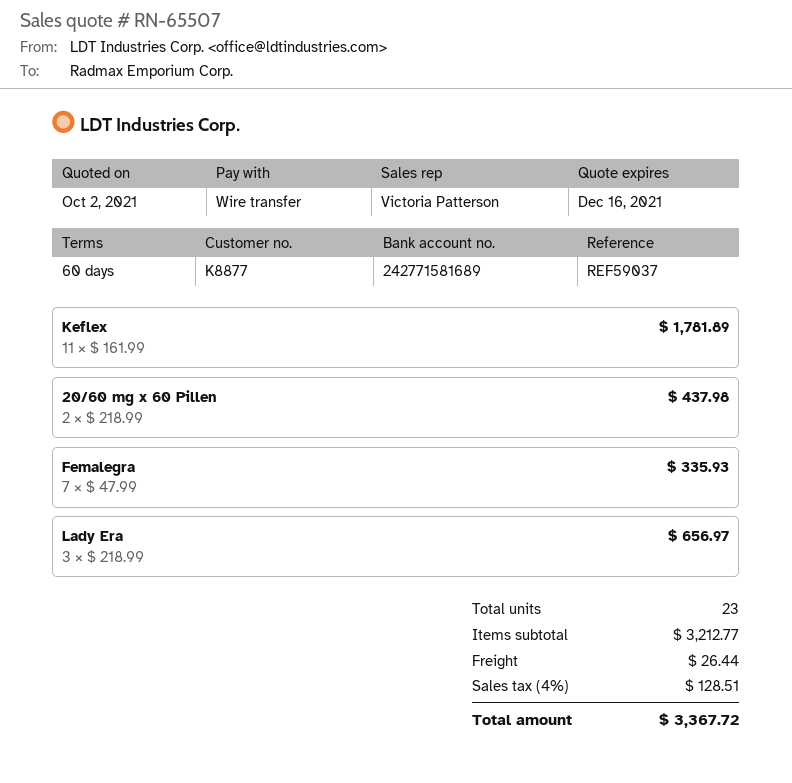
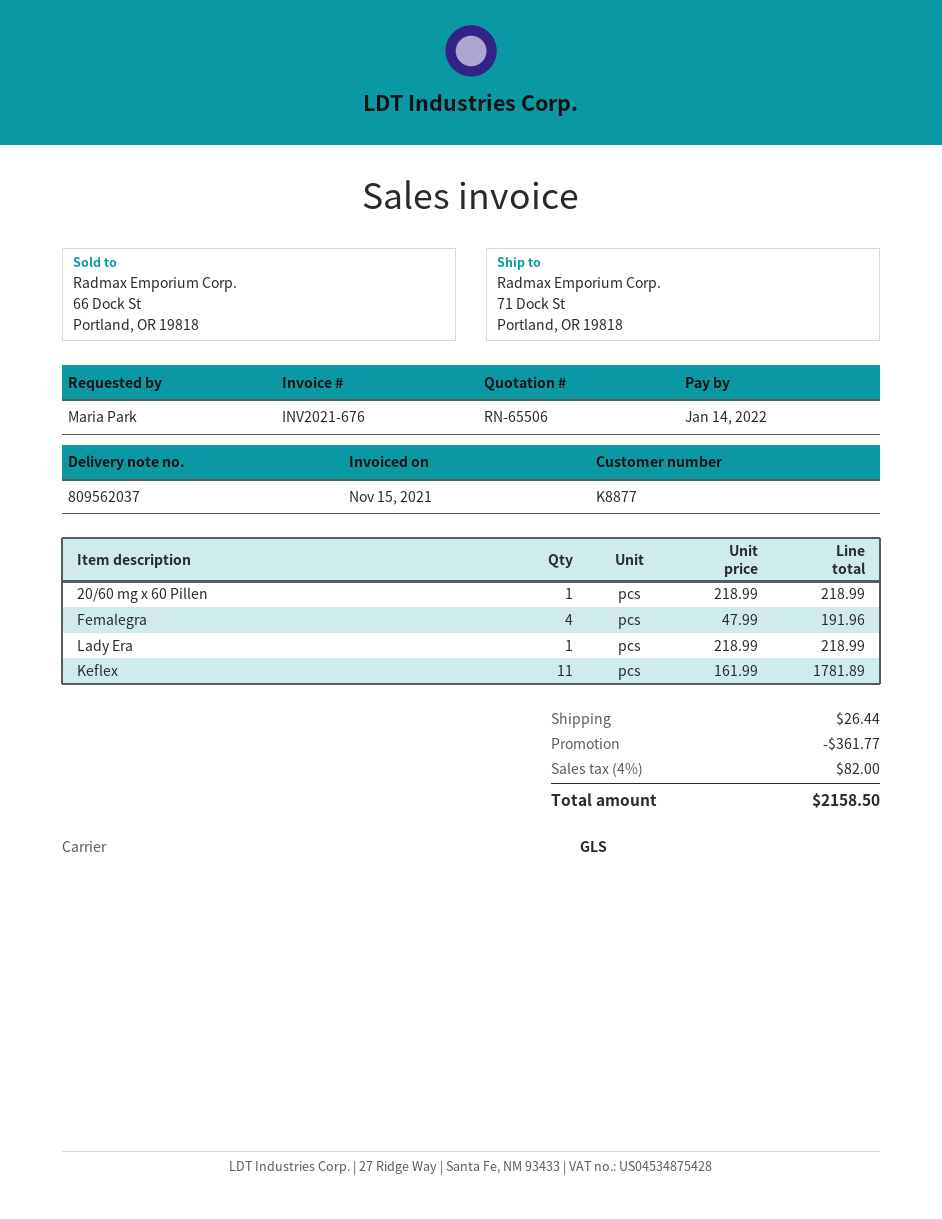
quote number: RN-65507 -> RN-65506
20/60 mg x 60 Pillen: 2 x 218.99 = 437.98 -> 1 x 218.99 = 218.99
Femalegra: 7 x 47.99 = 335.93 -> 4 x 47.99 = 191.96
Lady Era: 3 x 218.99 = 656.97 -> 1 x 218.99 = 218.99
discount: none -> 361.77
tax: 4% = 128.51 -> 4% = 82.00
total: 3367.72 -> 2158.50

